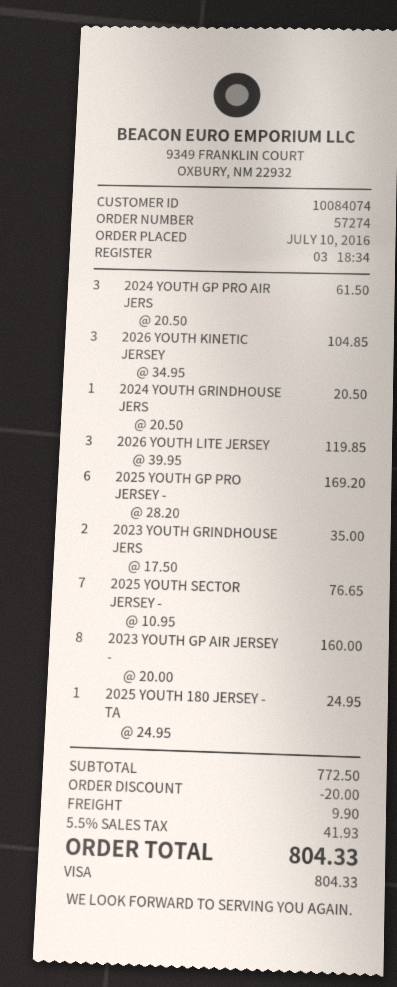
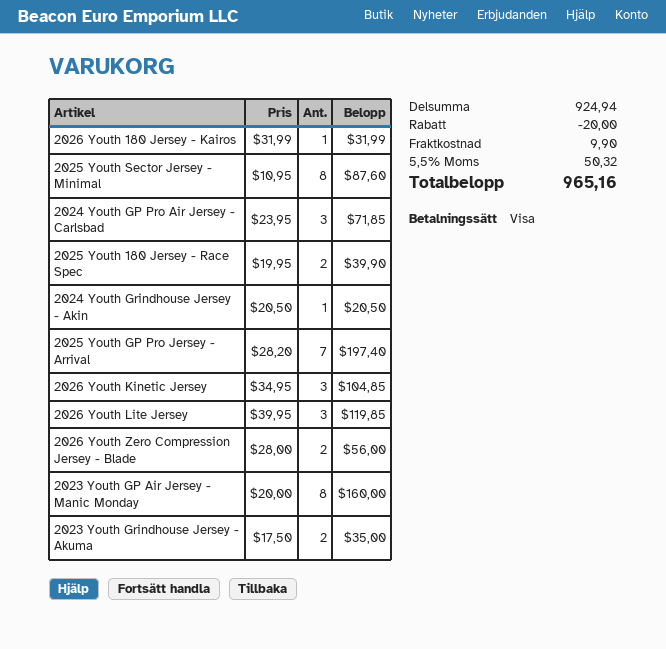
2024 YOUTH GP PRO AIR JERS: 3 x 20.50 = 61.50 -> 3 x 23.95 = 71.85
2025 YOUTH GP PRO JERSEY -: 6 x 28.20 = 169.20 -> 7 x 28.20 = 197.40
2025 YOUTH SECTOR JERSEY -: 7 x 10.95 = 76.65 -> 8 x 10.95 = 87.60
2025 YOUTH 180 JERSEY - TA: 1 x 24.95 = 24.95 -> none
2026 Youth 180 Jersey - Kairos: none -> 1 x 31.99 = 31.99
2025 Youth 180 Jersey - Race Spec: none -> 2 x 19.95 = 39.90
2026 Youth Zero Compression Jersey - Blade: none -> 2 x 28.00 = 56.00
subtotal: 772.50 -> 924.94
tax: 5.5% = 41.93 -> 5.5% = 50.32
total: 804.33 -> 965.16

